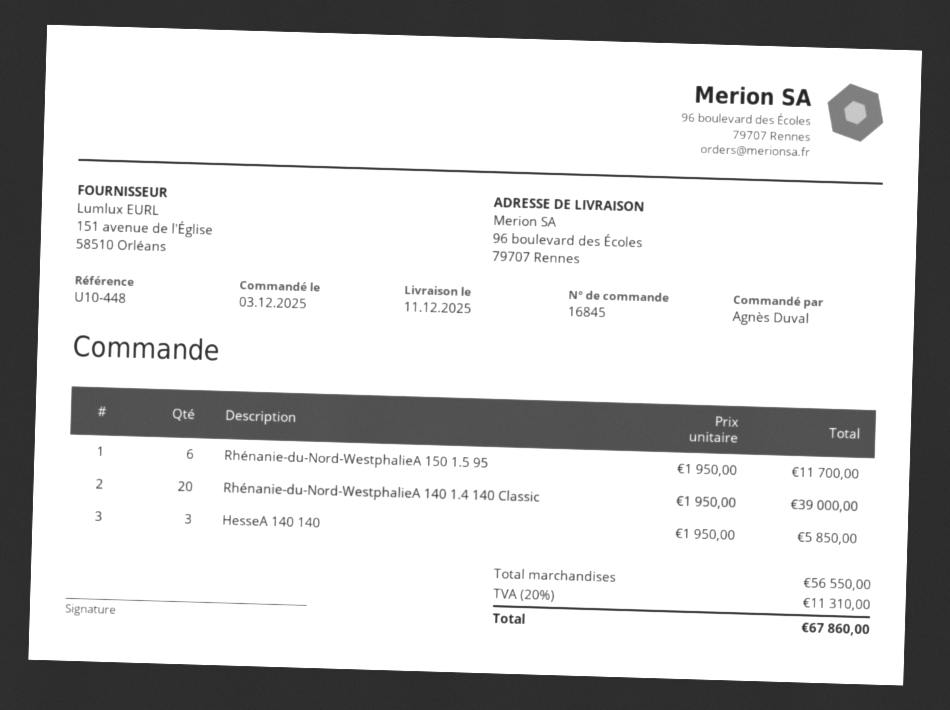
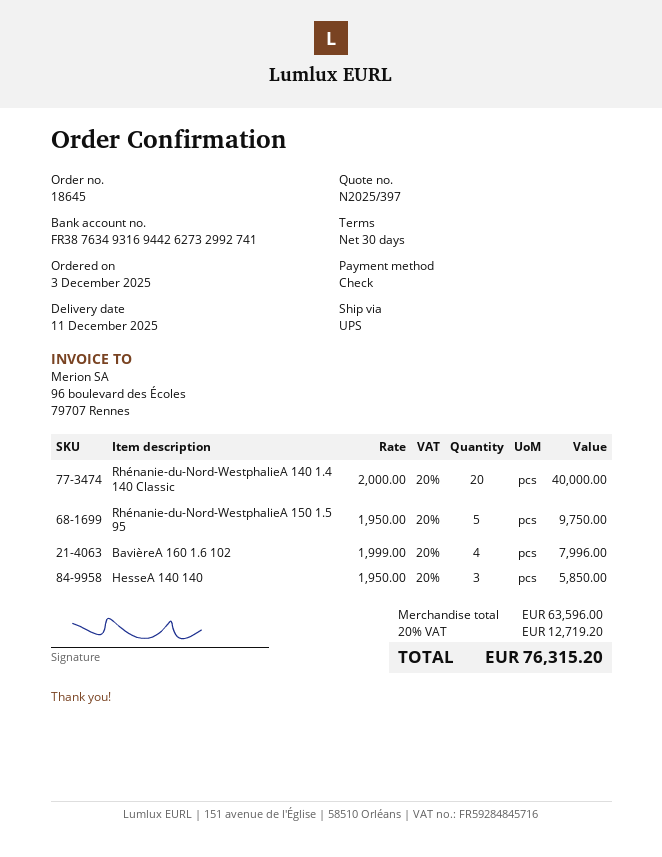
order number: 16845 -> 18645
Rhénanie-du-Nord-WestphalieA 150 1.5 95: 6 x 1950.00 = 11700.00 -> 5 x 1950.00 = 9750.00
Rhénanie-du-Nord-WestphalieA 140 1.4 140 Classic: 20 x 1950.00 = 39000.00 -> 20 x 2000.00 = 40000.00
BavièreA 160 1.6 102: none -> 4 x 1999.00 = 7996.00
subtotal: 56550.00 -> 63596.00
tax: 20% = 11310.00 -> 20% = 12719.20
total: 67860.00 -> 76315.20

